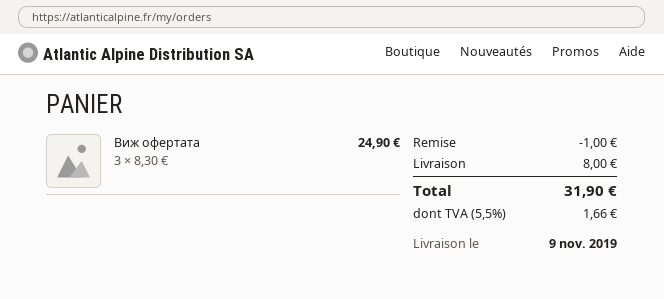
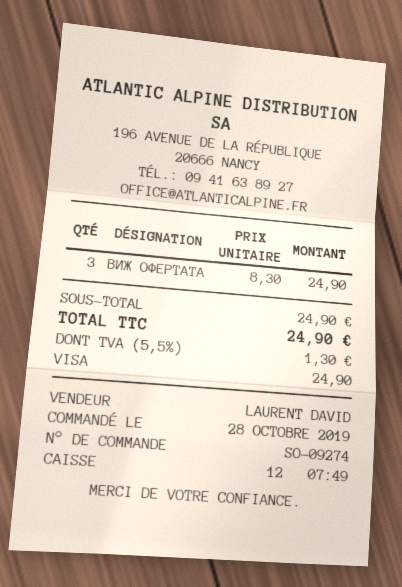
discount: 1.00 -> none
shipping: 8.00 -> none
tax: 5.5% = 1.66 -> 5.5% = 1.30
total: 31.90 -> 24.90

